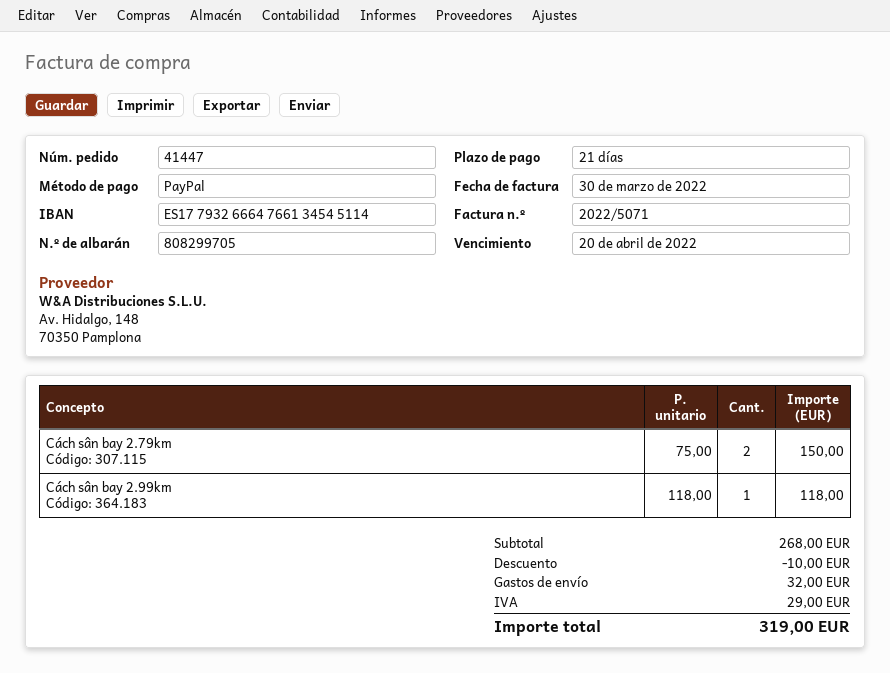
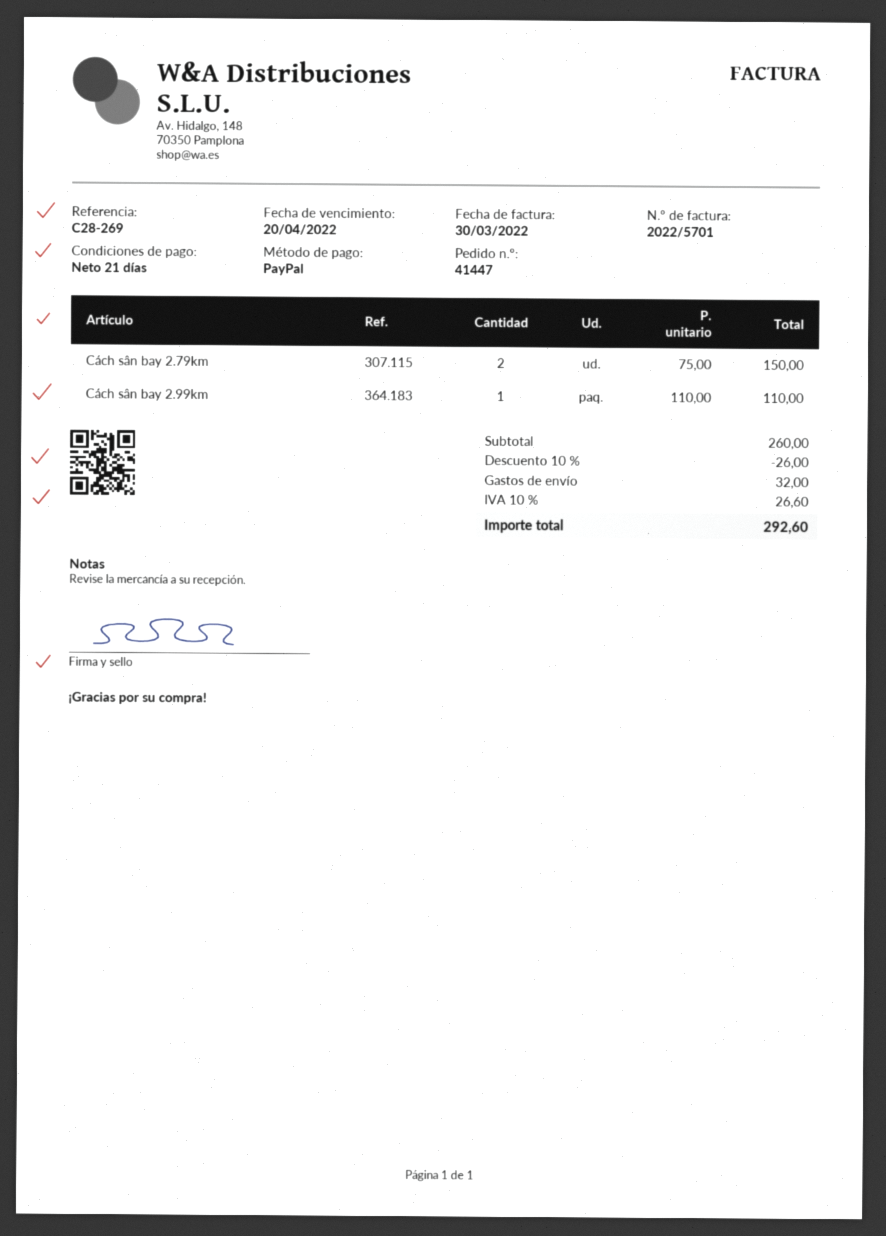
invoice number: 2022/5071 -> 2022/5701
Cách sân bay 2.99km: 1 x 118.00 = 118.00 -> 1 x 110.00 = 110.00
subtotal: 268.00 -> 260.00
discount: 10.00 -> 26.00
tax: 29.00 -> 26.60
total: 319.00 -> 292.60

